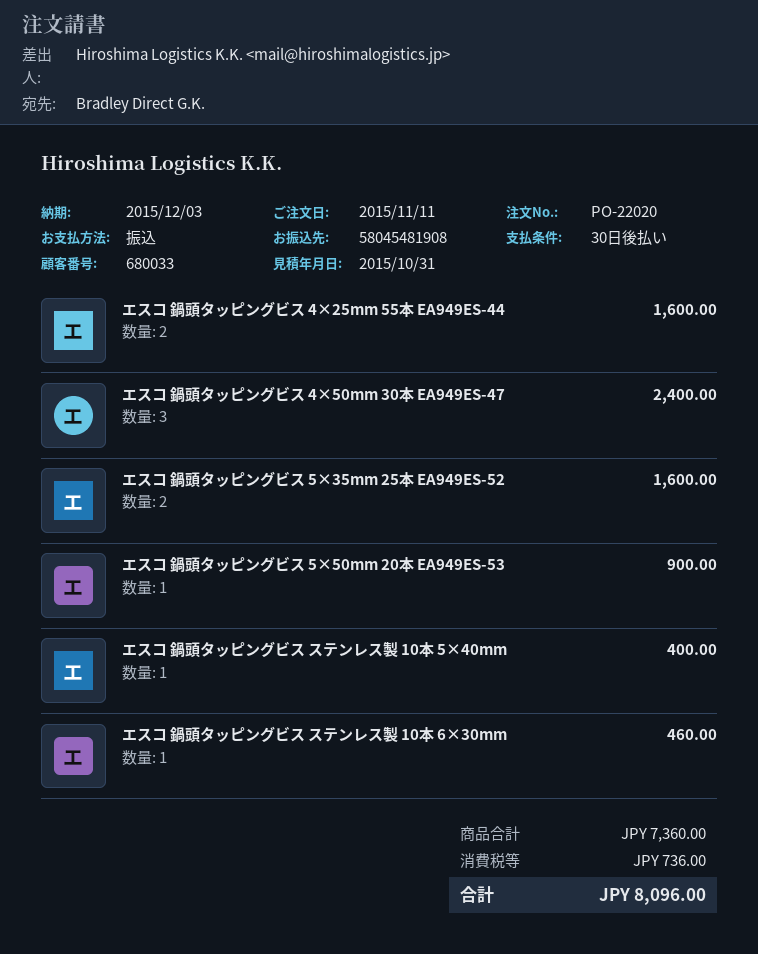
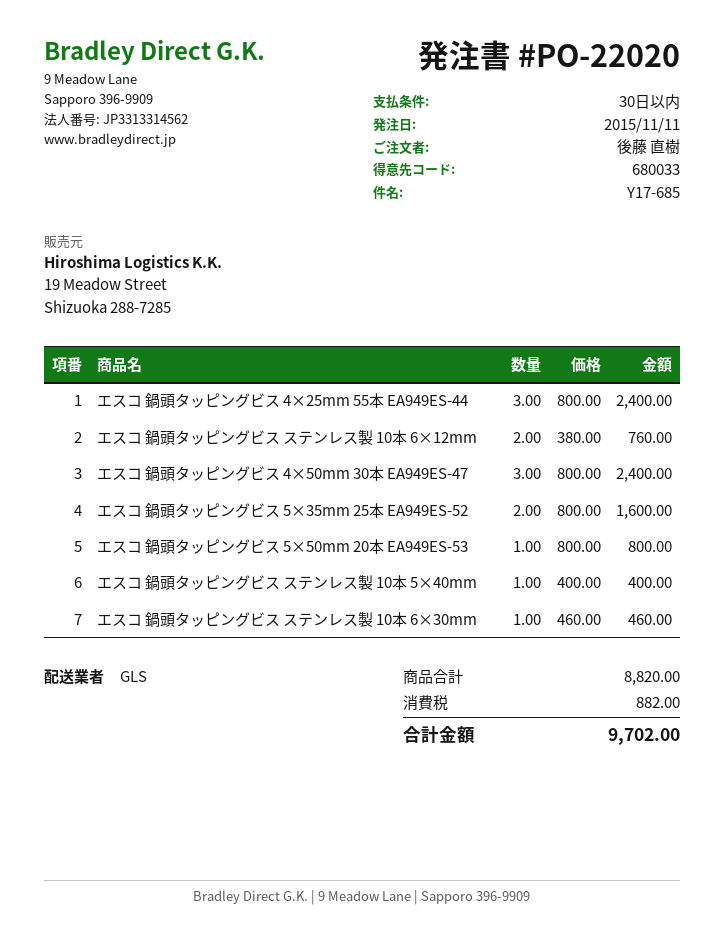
エスコ 鍋頭タッピングビス 4×25mm 55本 EA949ES-44: 2 for 1600.00 -> 3 for 2400.00
エスコ 鍋頭タッピングビス 5×50mm 20本 EA949ES-53: 1 for 900.00 -> 1 for 800.00
エスコ 鍋頭タッピングビス ステンレス製 10本 6×12mm: none -> 2 for 760.00
subtotal: 7360.00 -> 8820.00
tax: 736.00 -> 882.00
total: 8096.00 -> 9702.00

